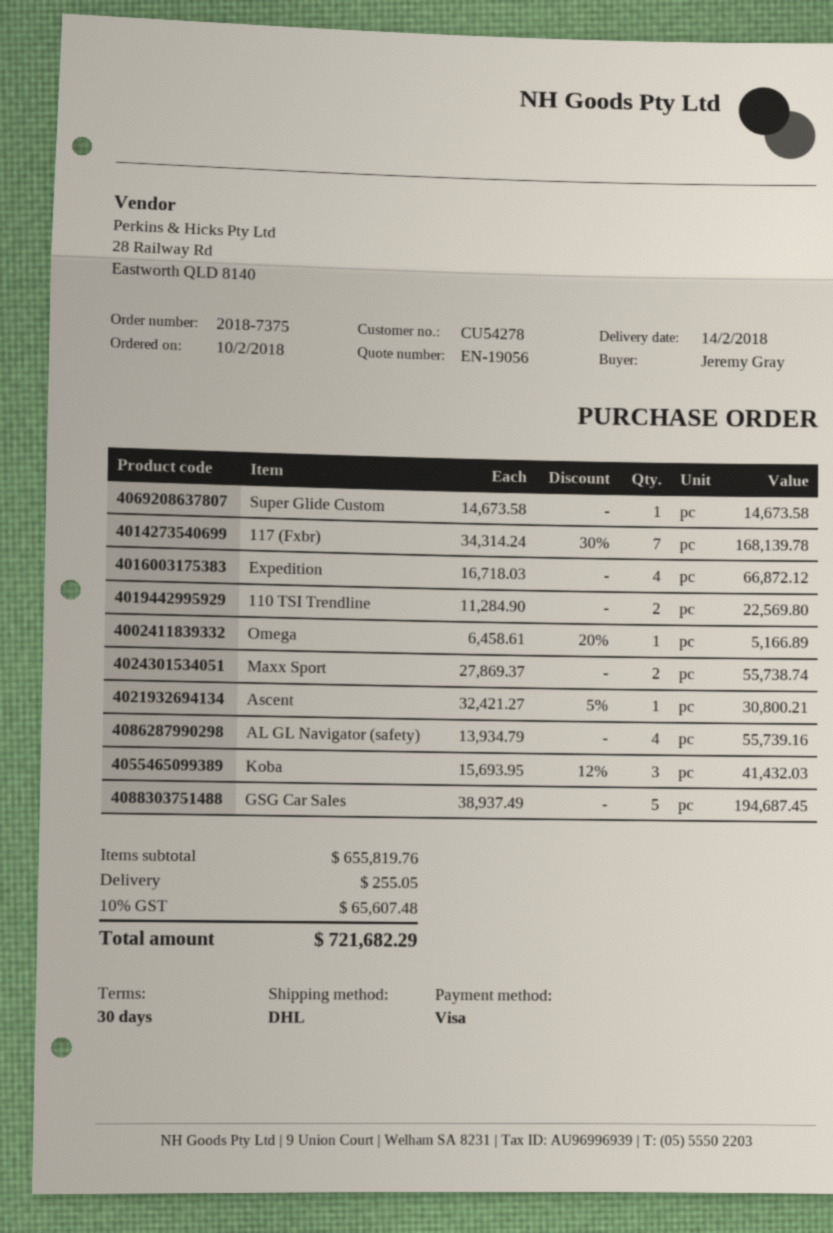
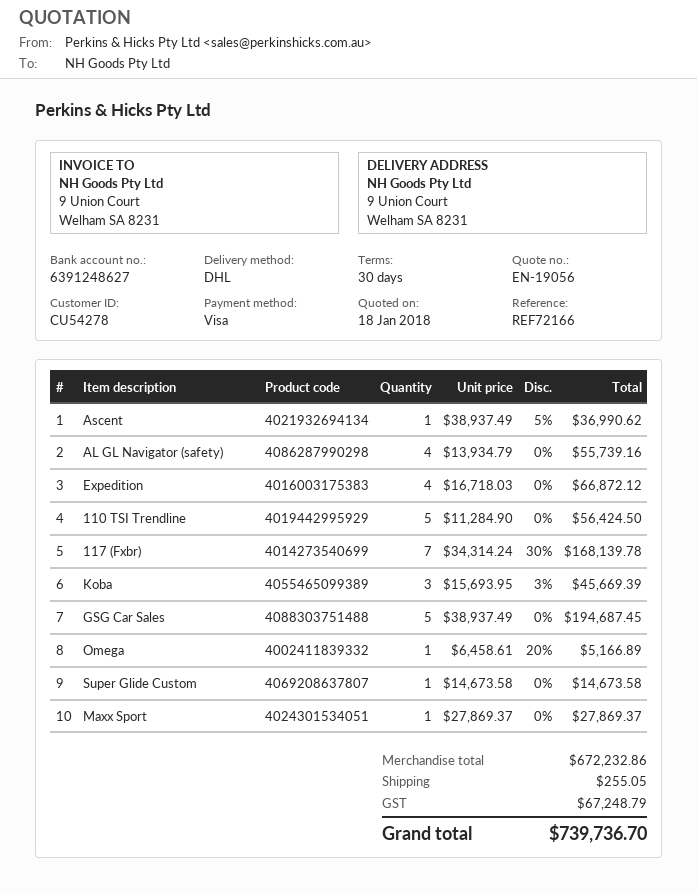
110 TSI Trendline: 2 x 11284.90 = 22569.80 -> 5 x 11284.90 = 56424.50
Maxx Sport: 2 x 27869.37 = 55738.74 -> 1 x 27869.37 = 27869.37
Ascent: 1 x 32421.27 - 5% = 30800.21 -> 1 x 38937.49 - 5% = 36990.62
Koba: 3 x 15693.95 - 12% = 41432.03 -> 3 x 15693.95 - 3% = 45669.39
subtotal: 655819.76 -> 672232.86
tax: 65607.48 -> 67248.79
total: 721682.29 -> 739736.70

